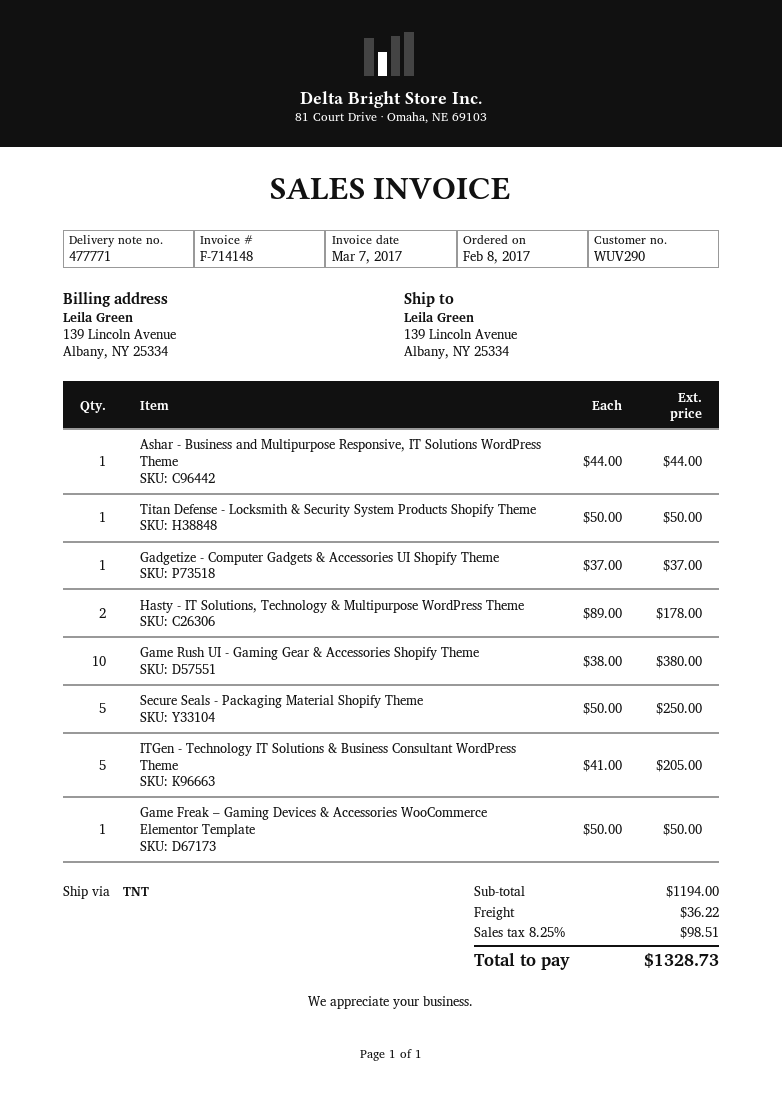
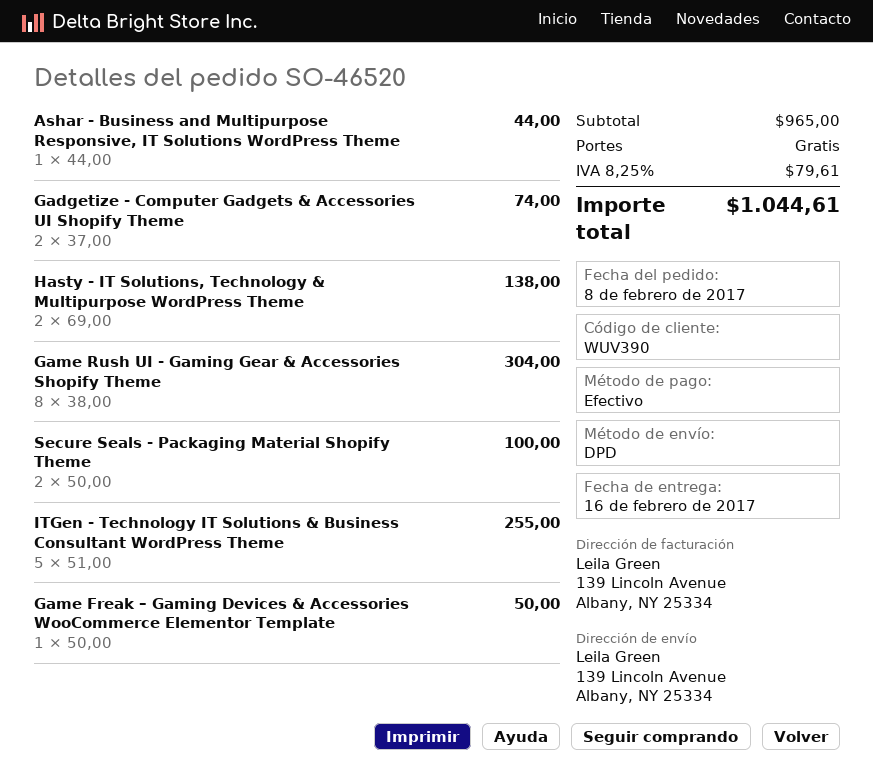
customer number: WUV290 -> WUV390
shipping method: TNT -> DPD
Titan Defense - Locksmith & Security System Products Shopify Theme: 1 x 50.00 = 50.00 -> none
Gadgetize - Computer Gadgets & Accessories UI Shopify Theme: 1 x 37.00 = 37.00 -> 2 x 37.00 = 74.00
Hasty - IT Solutions, Technology & Multipurpose WordPress Theme: 2 x 89.00 = 178.00 -> 2 x 69.00 = 138.00
Game Rush UI - Gaming Gear & Accessories Shopify Theme: 10 x 38.00 = 380.00 -> 8 x 38.00 = 304.00
Secure Seals - Packaging Material Shopify Theme: 5 x 50.00 = 250.00 -> 2 x 50.00 = 100.00
ITGen - Technology IT Solutions & Business Consultant WordPress Theme: 5 x 41.00 = 205.00 -> 5 x 51.00 = 255.00
subtotal: 1194.00 -> 965.00
shipping: 36.22 -> 0.00
tax: 8.25% = 98.51 -> 8.25% = 79.61
total: 1328.73 -> 1044.61

